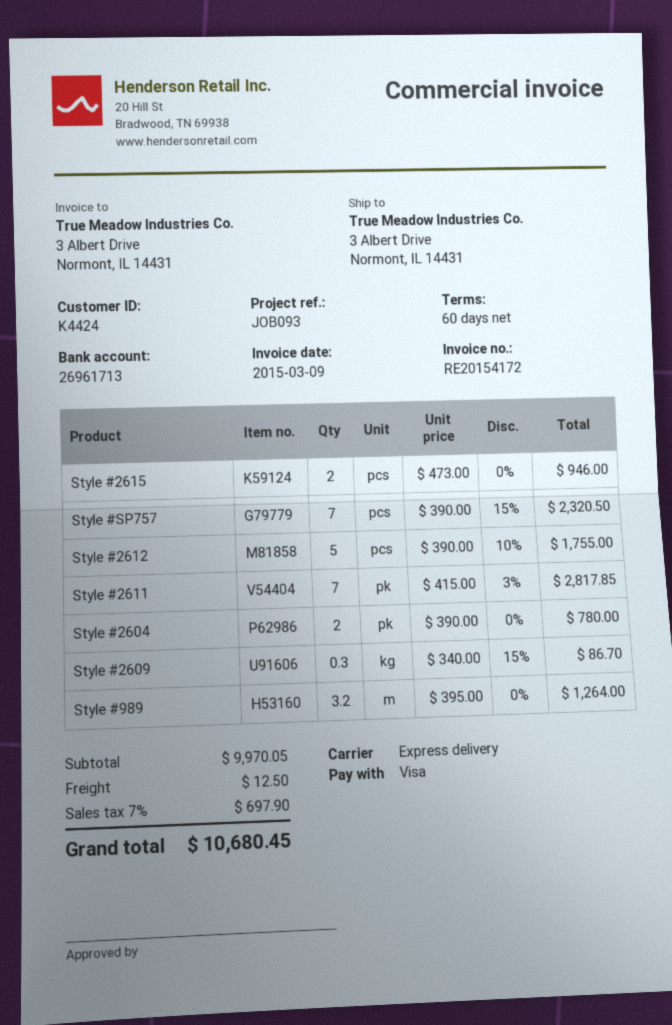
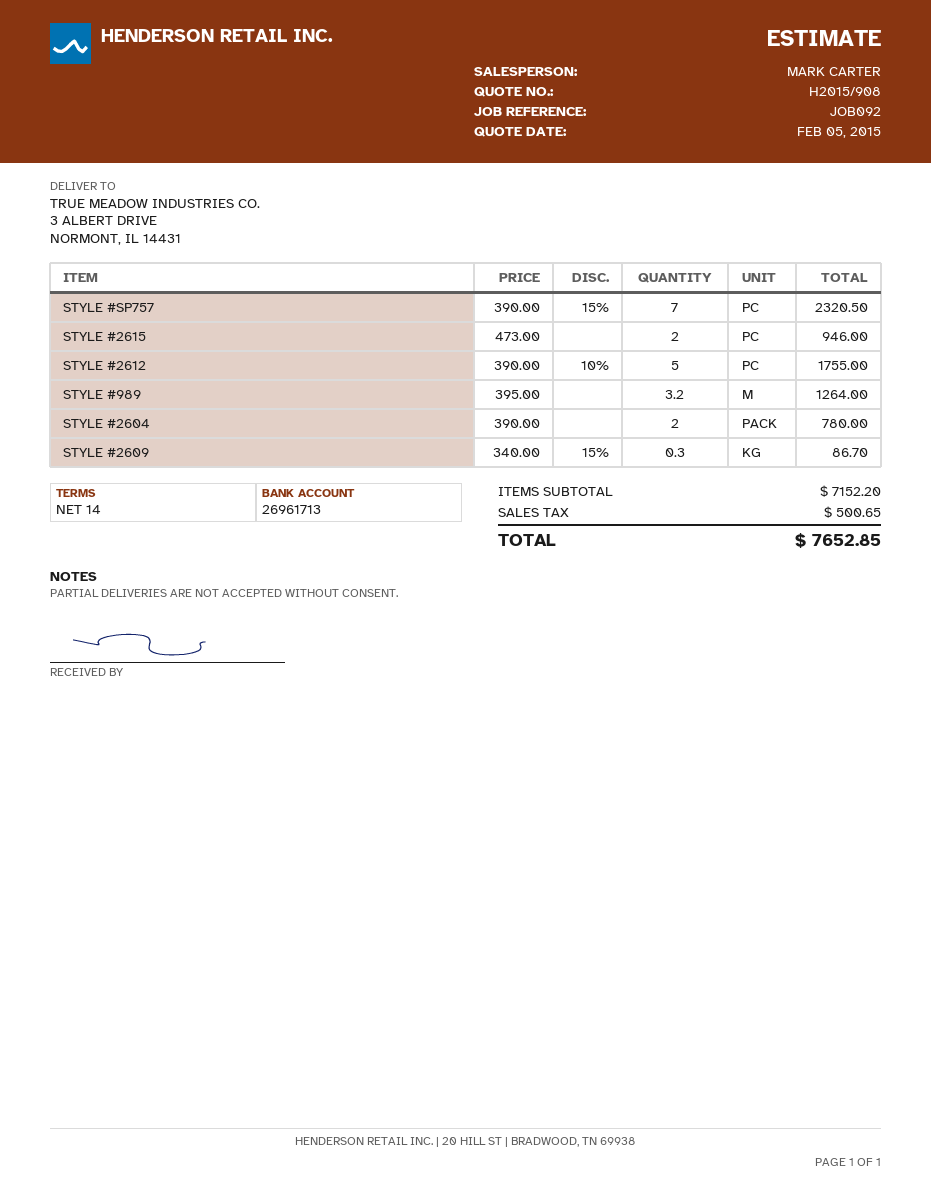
payment terms: 60 days -> 14 days
reference: JOB093 -> JOB092
Style #2611: 7 x 415.00 - 3% = 2817.85 -> none
subtotal: 9970.05 -> 7152.20
shipping: 12.50 -> none
tax: 697.90 -> 500.65
total: 10680.45 -> 7652.85

